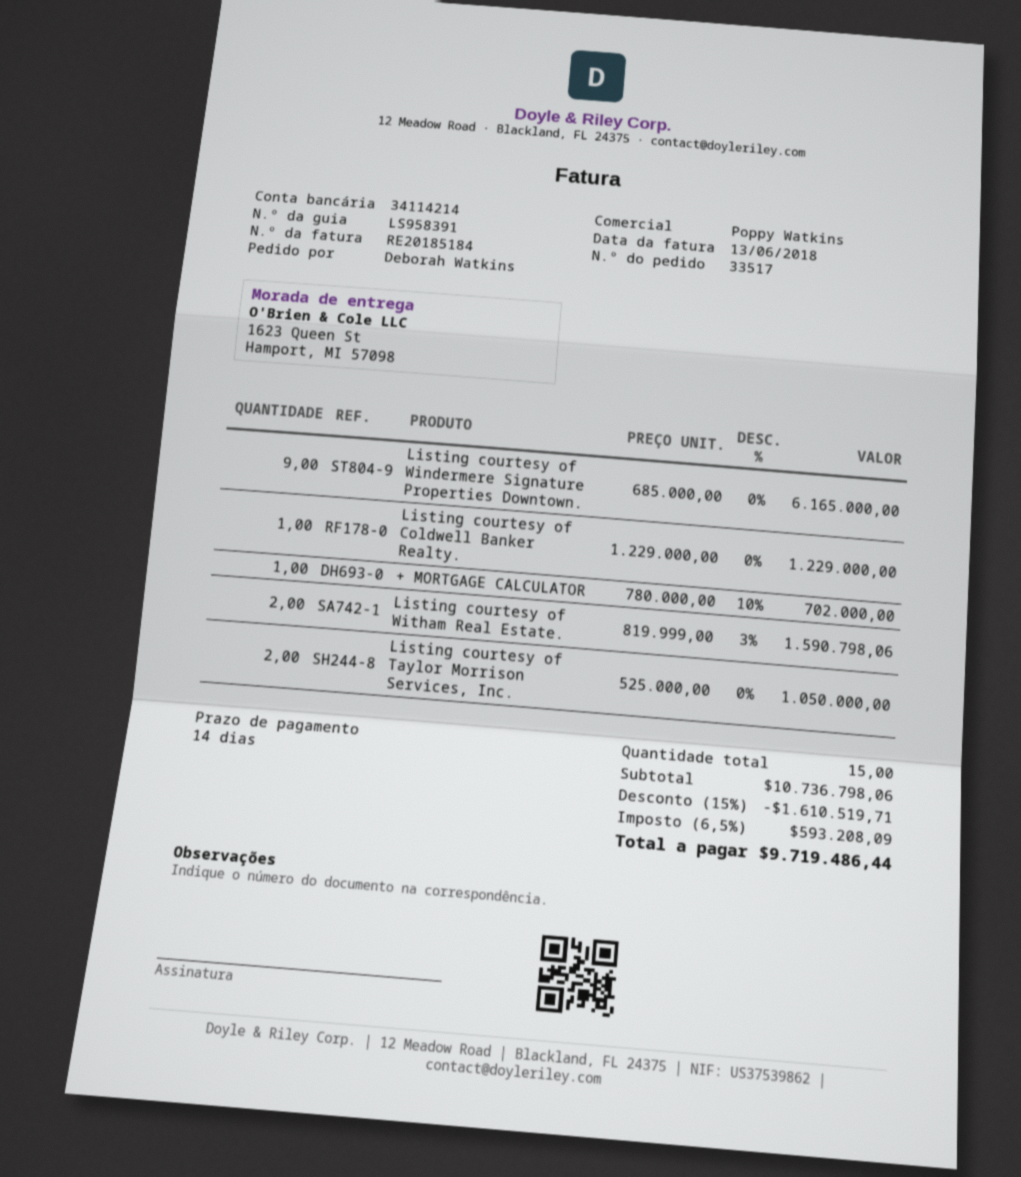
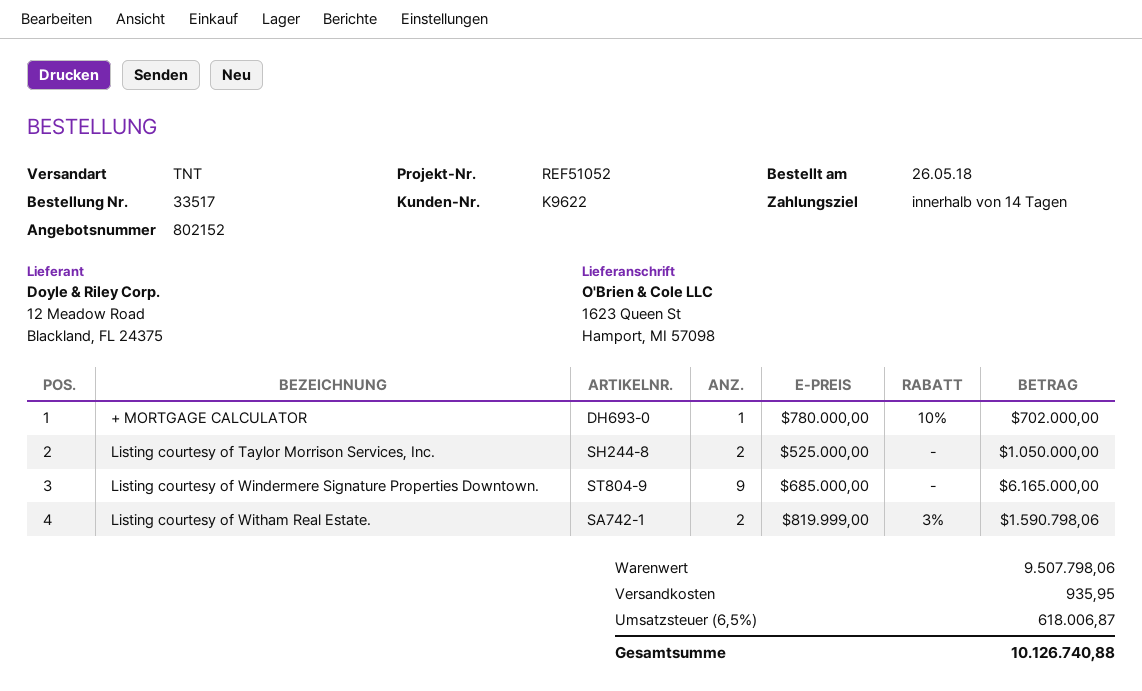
Listing courtesy of Coldwell Banker Realty.: 1 x 1229000.00 = 1229000.00 -> none
subtotal: 10736798.06 -> 9507798.06
discount: 15% = 1610519.71 -> none
shipping: none -> 935.95
tax: 6.5% = 593208.09 -> 6.5% = 618006.87
total: 9719486.44 -> 10126740.88

